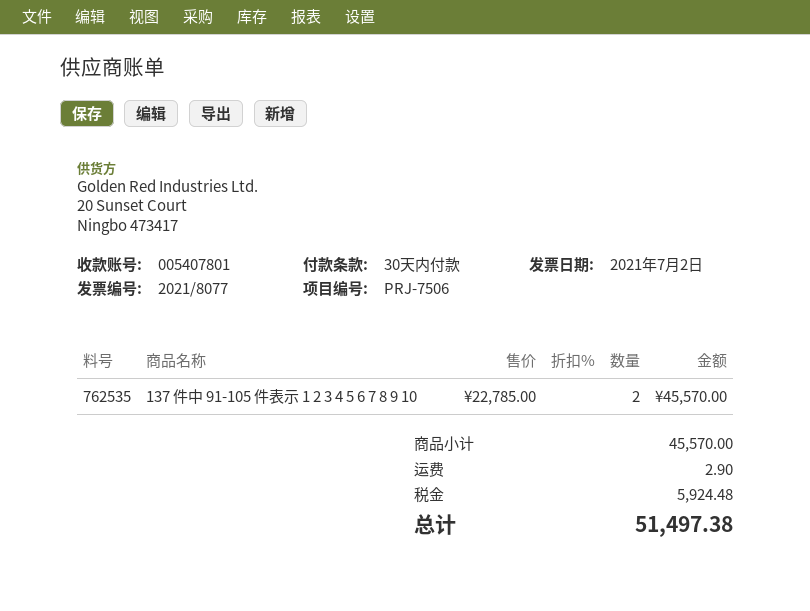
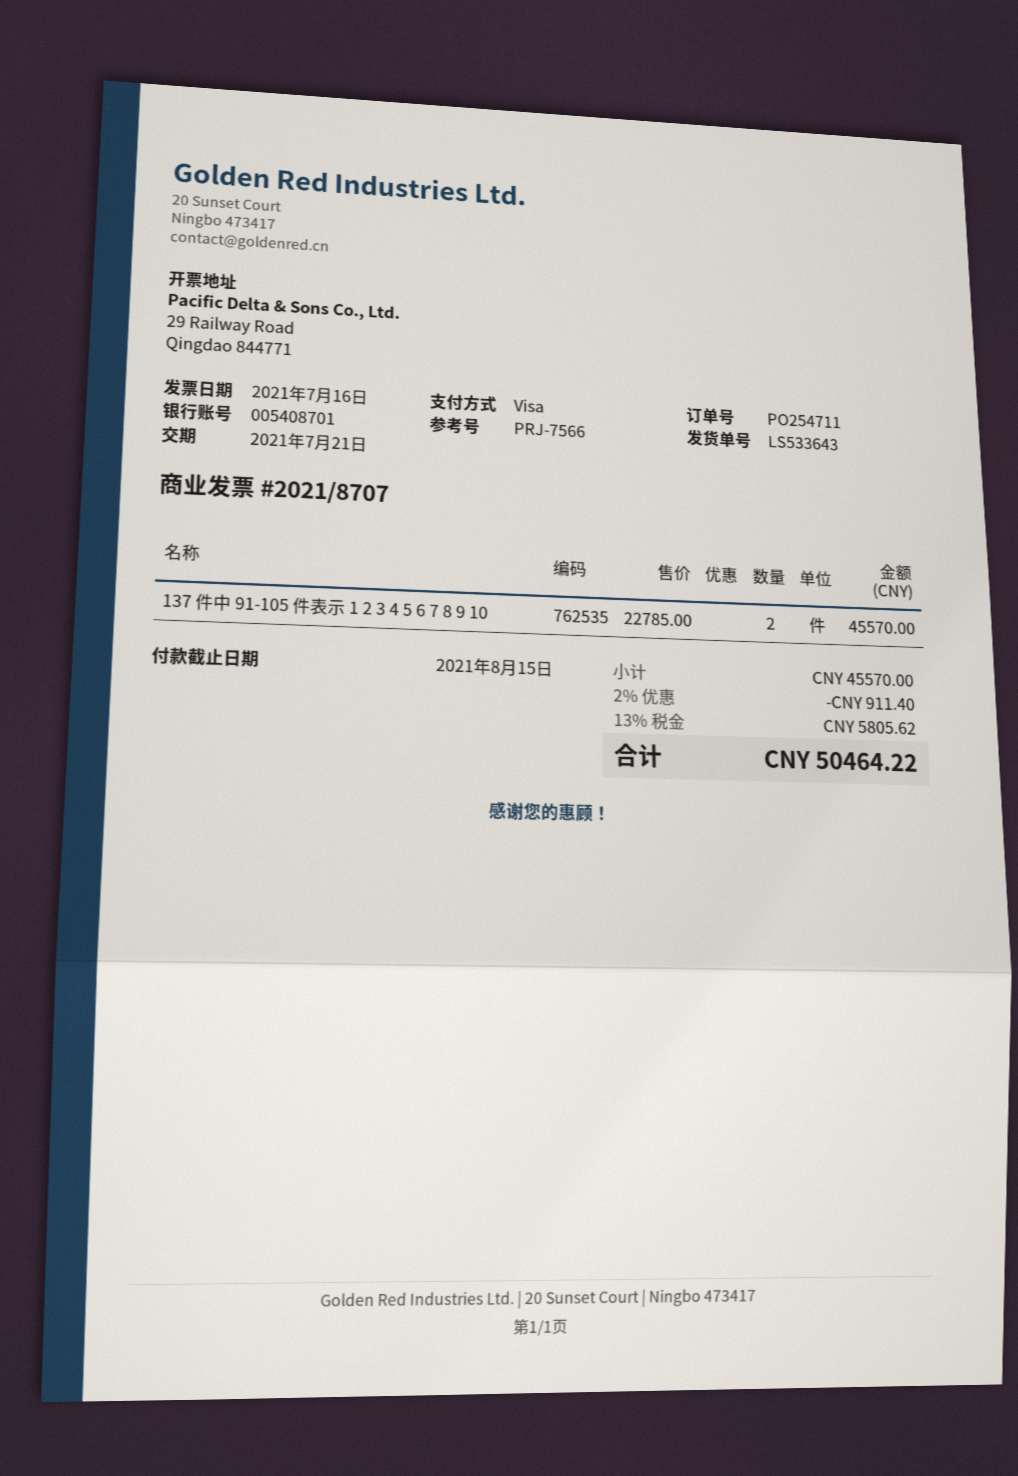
invoice number: 2021/8077 -> 2021/8707
invoice date: 2021-07-02 -> 2021-07-16
reference: PRJ-7506 -> PRJ-7566
bank account: 005407801 -> 005408701
discount: none -> 2% = 911.40
shipping: 2.90 -> none
tax: 5924.48 -> 5805.62
total: 51497.38 -> 50464.22

